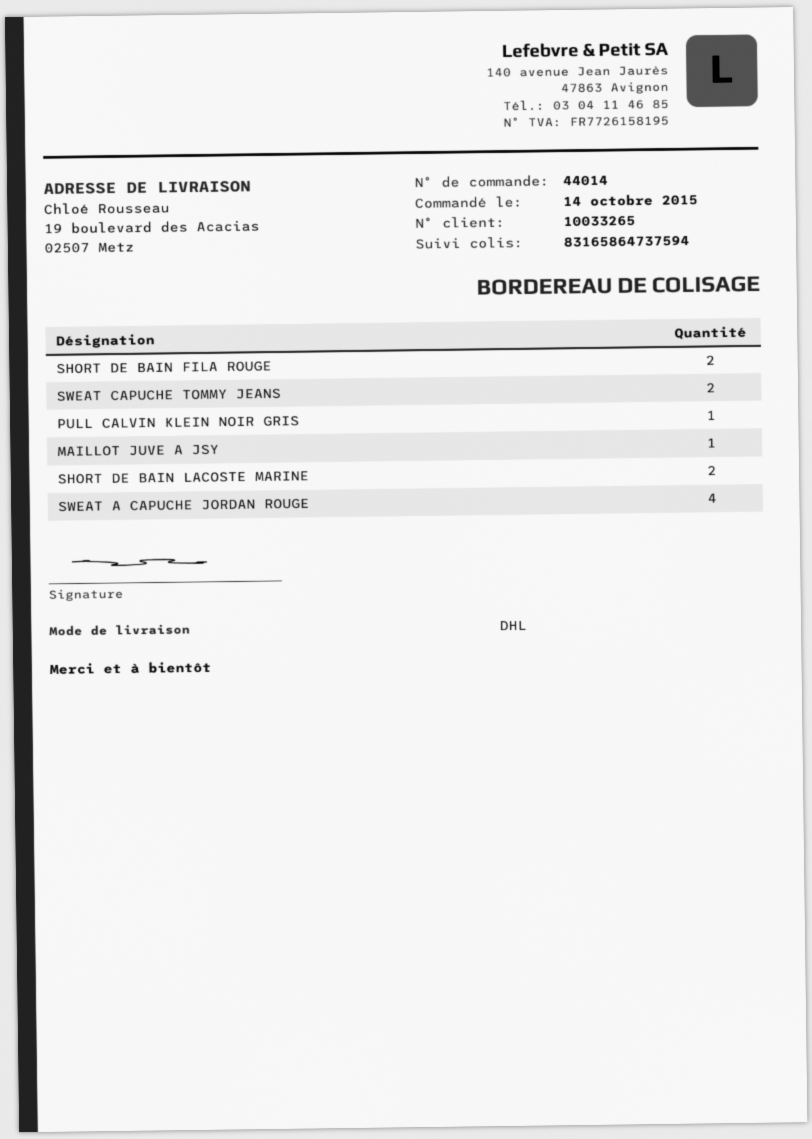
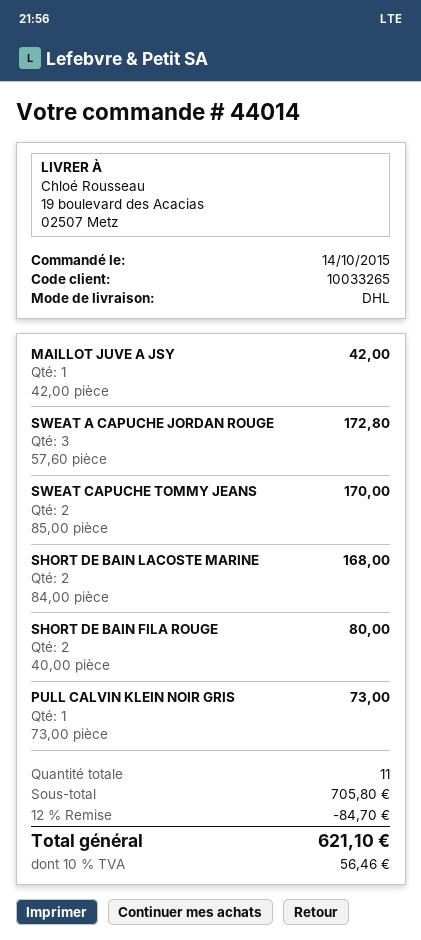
SWEAT A CAPUCHE JORDAN ROUGE: 4 -> 3

